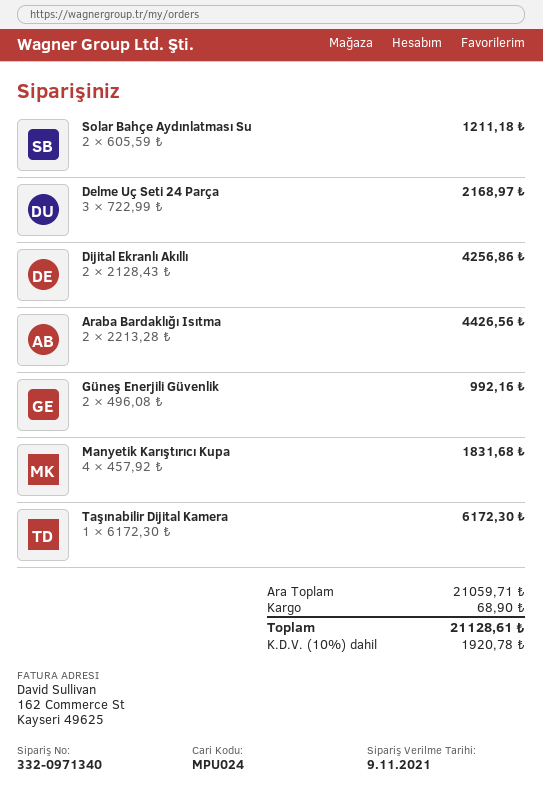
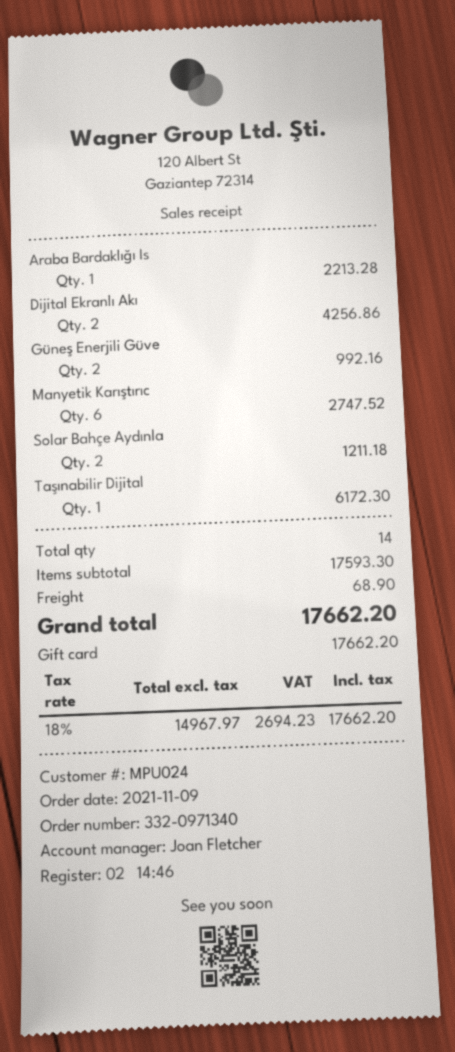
Delme Uç Seti 24 Parça: 3 for 2168.97 -> none
Araba Bardaklığı Isıtma: 2 for 4426.56 -> 1 for 2213.28
Manyetik Karıştırıcı Kupa: 4 for 1831.68 -> 6 for 2747.52
subtotal: 21059.71 -> 17593.30
tax: 10% = 1920.78 -> 18% = 2694.23
total: 21128.61 -> 17662.20

